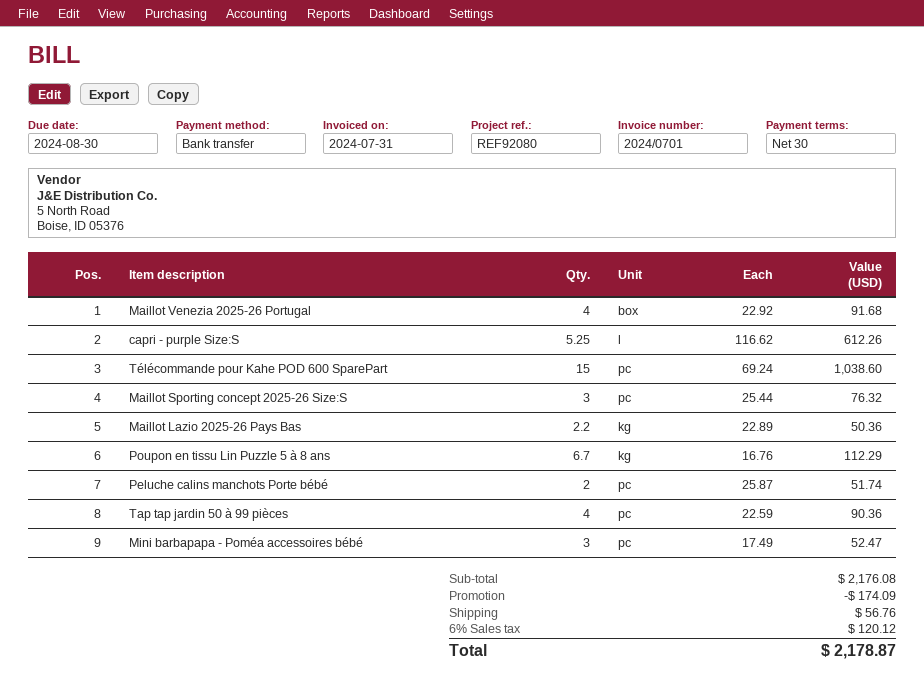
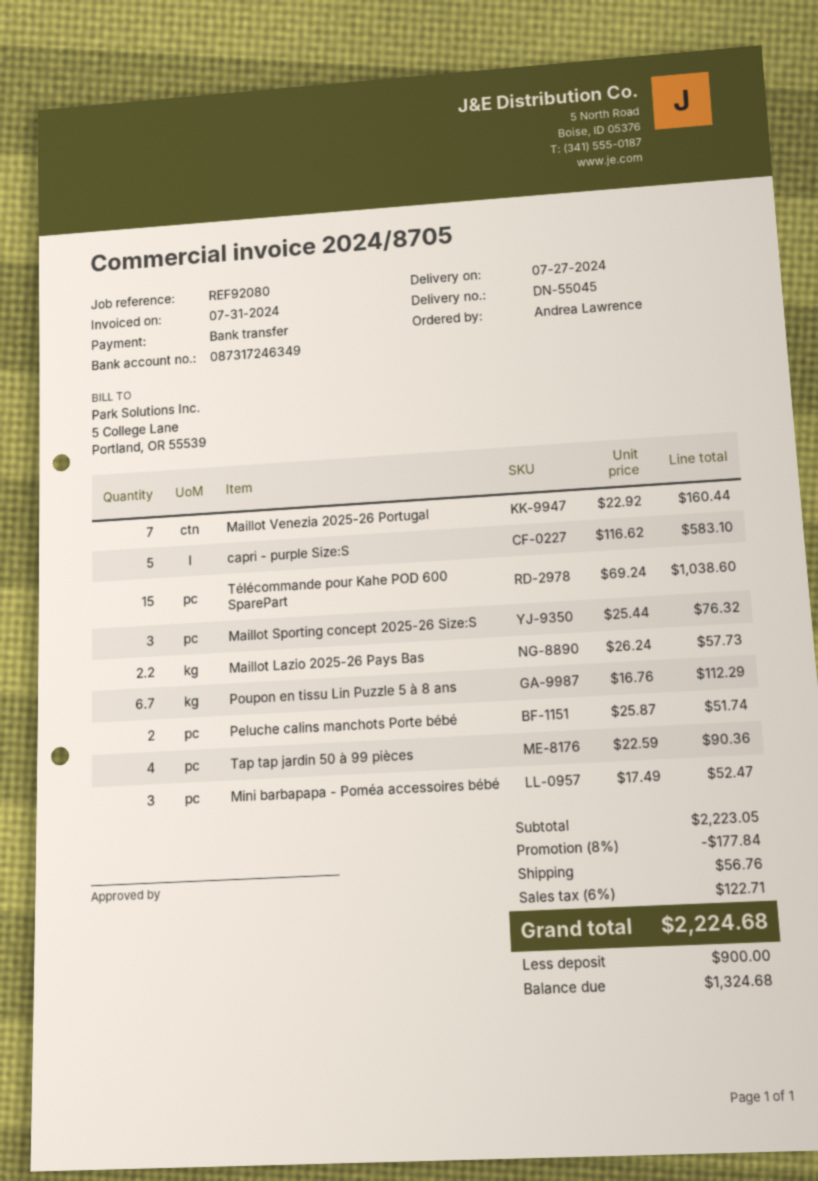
invoice number: 2024/0701 -> 2024/8705
Maillot Venezia 2025-26 Portugal: 4 x 22.92 = 91.68 -> 7 x 22.92 = 160.44
capri - purple Size:S: 5.25 x 116.62 = 612.26 -> 5 x 116.62 = 583.10
Maillot Lazio 2025-26 Pays Bas: 2.2 x 22.89 = 50.36 -> 2.2 x 26.24 = 57.73
subtotal: 2176.08 -> 2223.05
discount: 174.09 -> 177.84
tax: 6% = 120.12 -> 6% = 122.71
total: 2178.87 -> 2224.68

